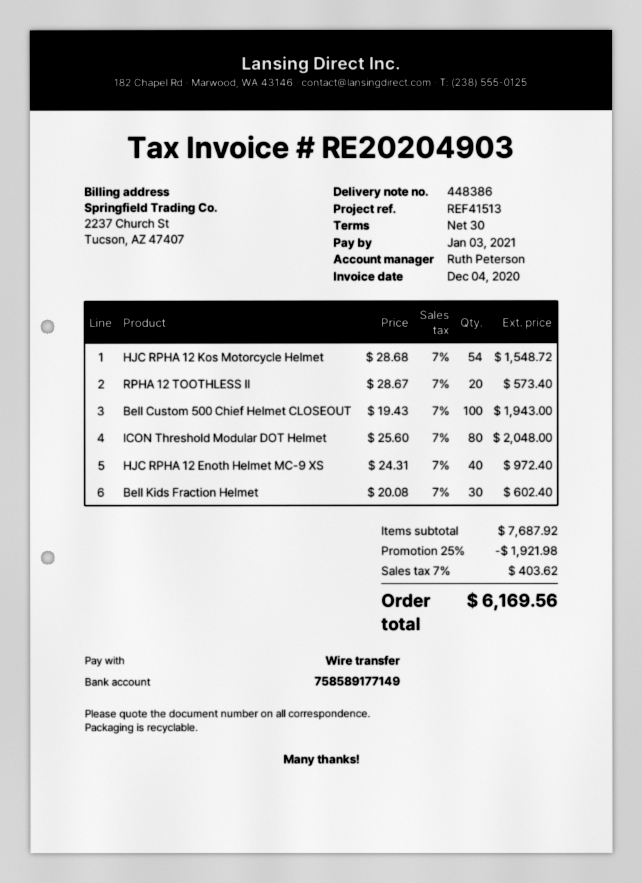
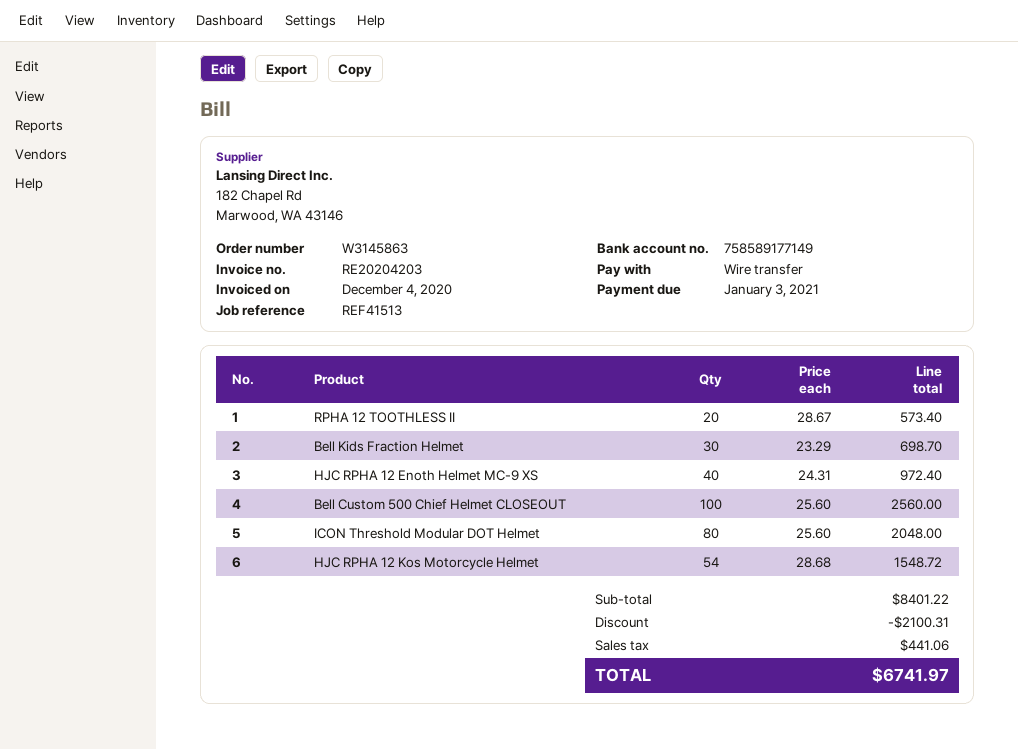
invoice number: RE20204903 -> RE20204203
Bell Custom 500 Chief Helmet CLOSEOUT: 100 x 19.43 = 1943.00 -> 100 x 25.60 = 2560.00
Bell Kids Fraction Helmet: 30 x 20.08 = 602.40 -> 30 x 23.29 = 698.70
subtotal: 7687.92 -> 8401.22
discount: 1921.98 -> 2100.31
tax: 403.62 -> 441.06
total: 6169.56 -> 6741.97

